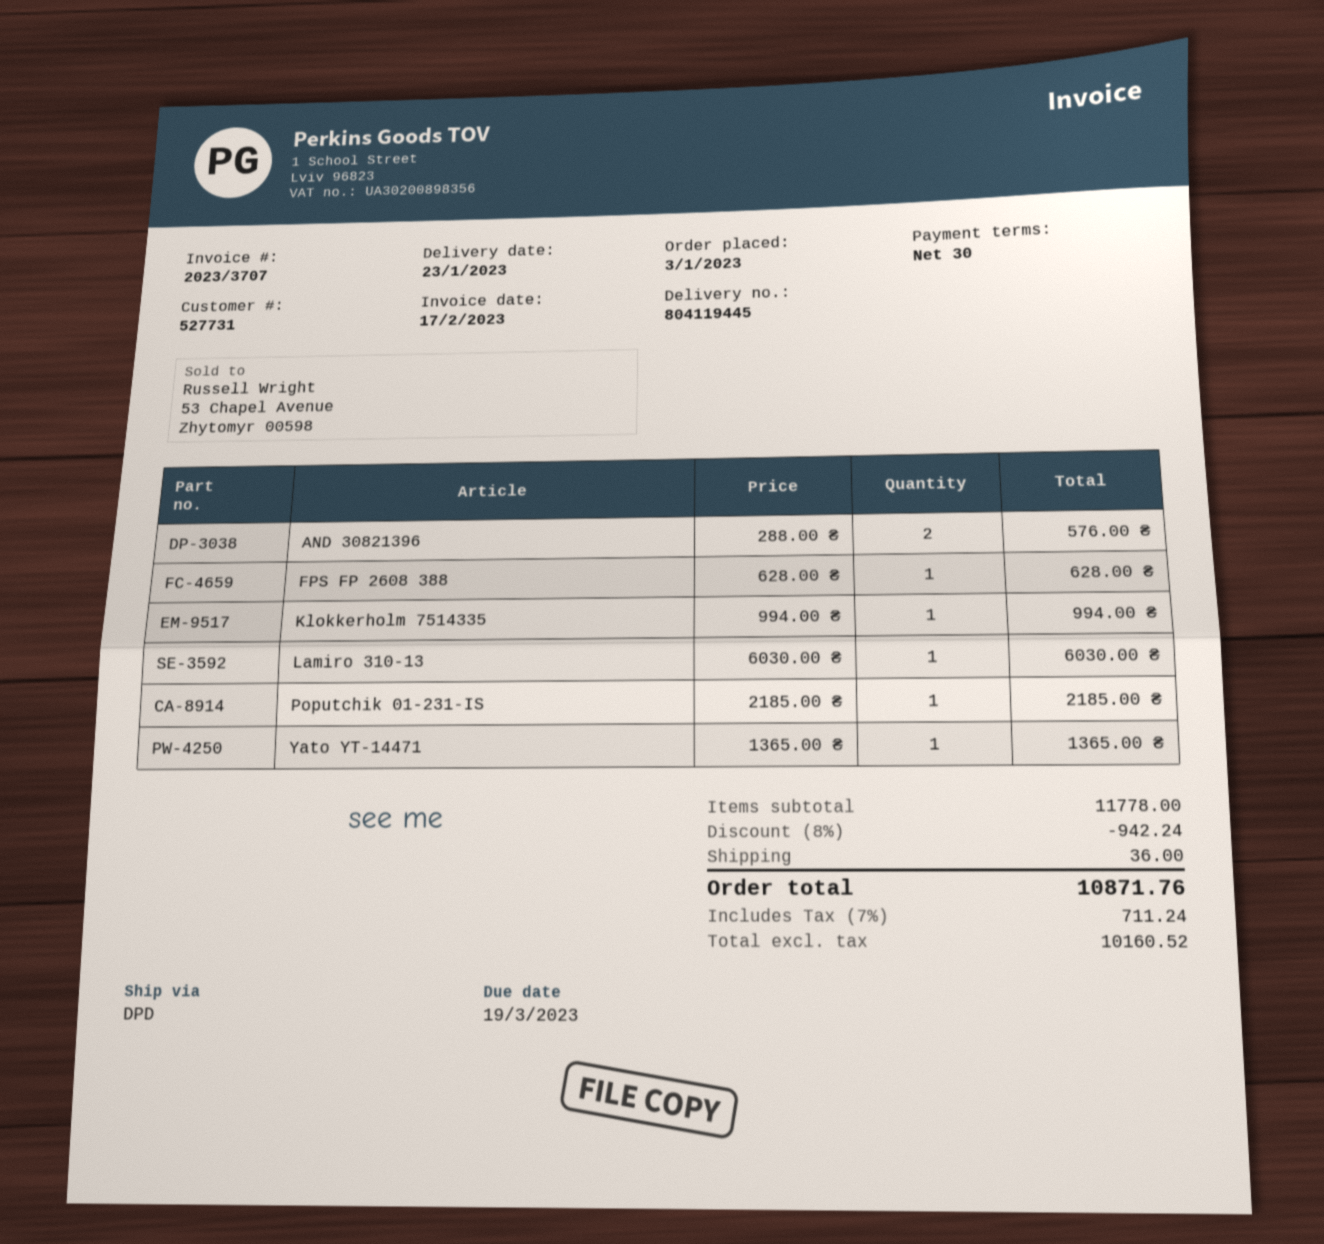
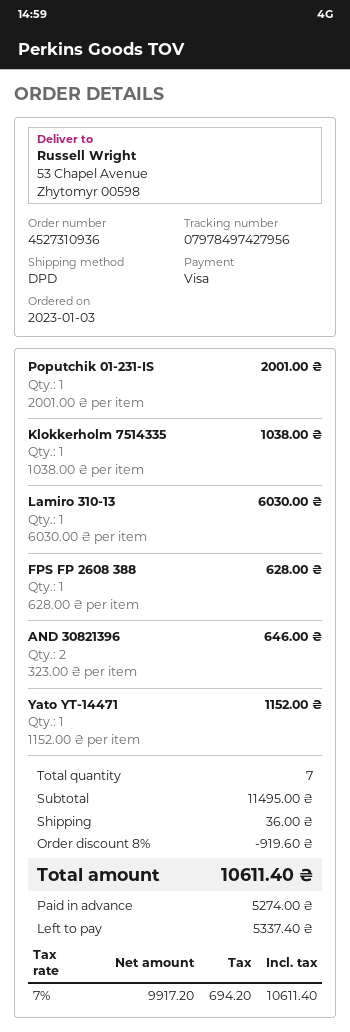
AND 30821396: 2 x 288.00 = 576.00 -> 2 x 323.00 = 646.00
Klokkerholm 7514335: 1 x 994.00 = 994.00 -> 1 x 1038.00 = 1038.00
Poputchik 01-231-IS: 1 x 2185.00 = 2185.00 -> 1 x 2001.00 = 2001.00
Yato YT-14471: 1 x 1365.00 = 1365.00 -> 1 x 1152.00 = 1152.00
subtotal: 11778.00 -> 11495.00
discount: 8% = 942.24 -> 8% = 919.60
net: 10160.52 -> 9917.20
tax: 7% = 711.24 -> 7% = 694.20
total: 10871.76 -> 10611.40

